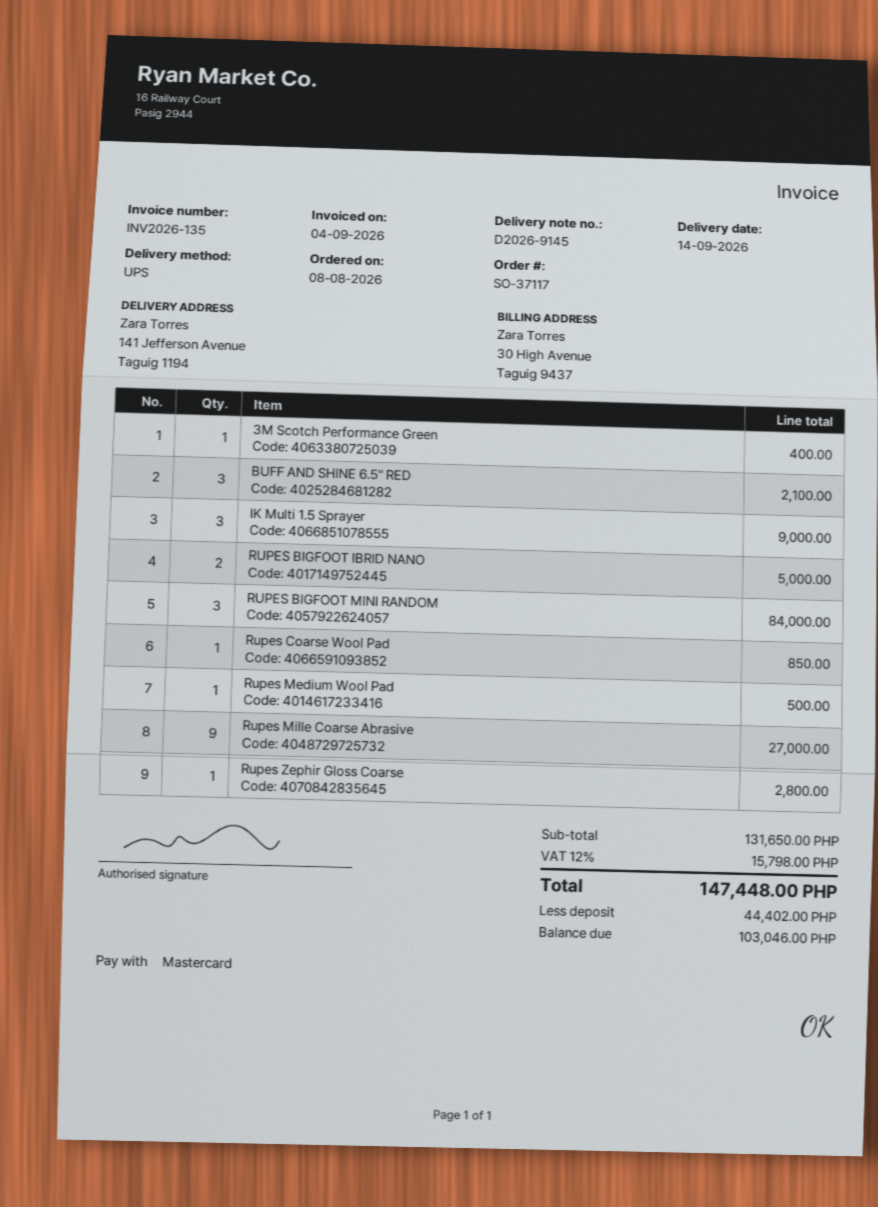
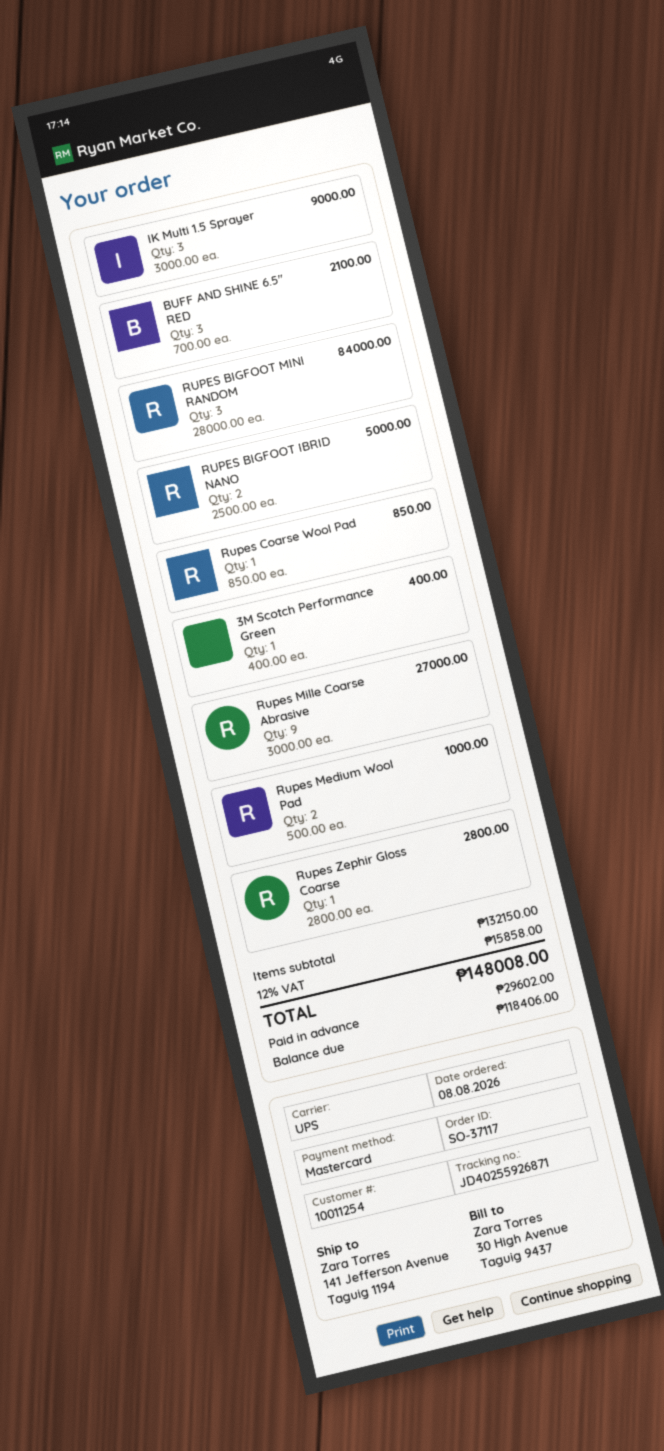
Rupes Medium Wool Pad: 1 for 500.00 -> 2 for 1000.00
subtotal: 131650.00 -> 132150.00
tax: 12% = 15798.00 -> 12% = 15858.00
total: 147448.00 -> 148008.00
deposit: 44402.00 -> 29602.00
balance: 103046.00 -> 118406.00

